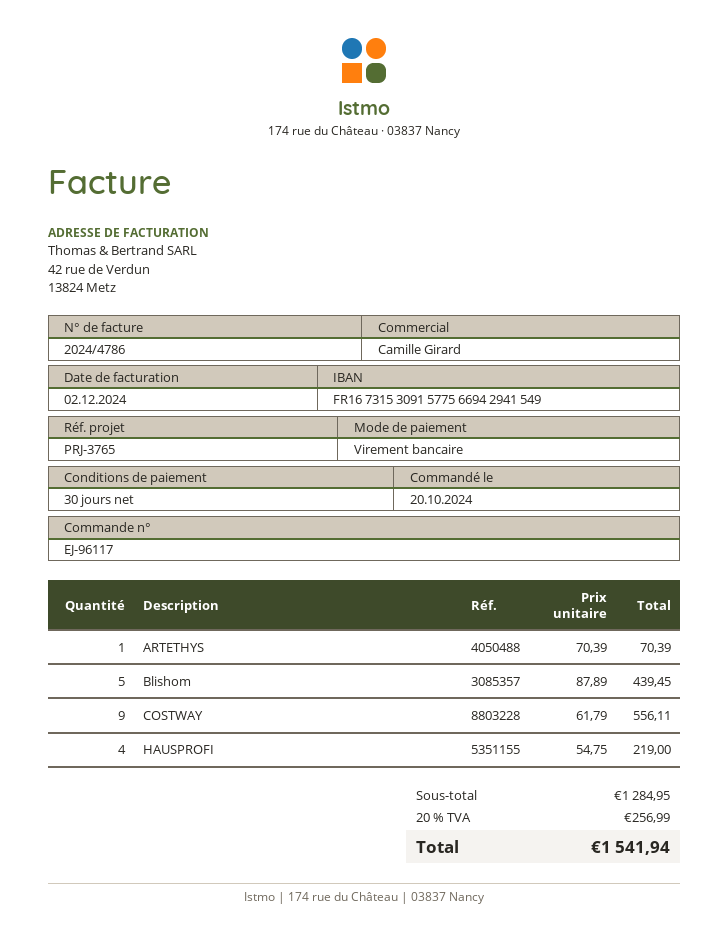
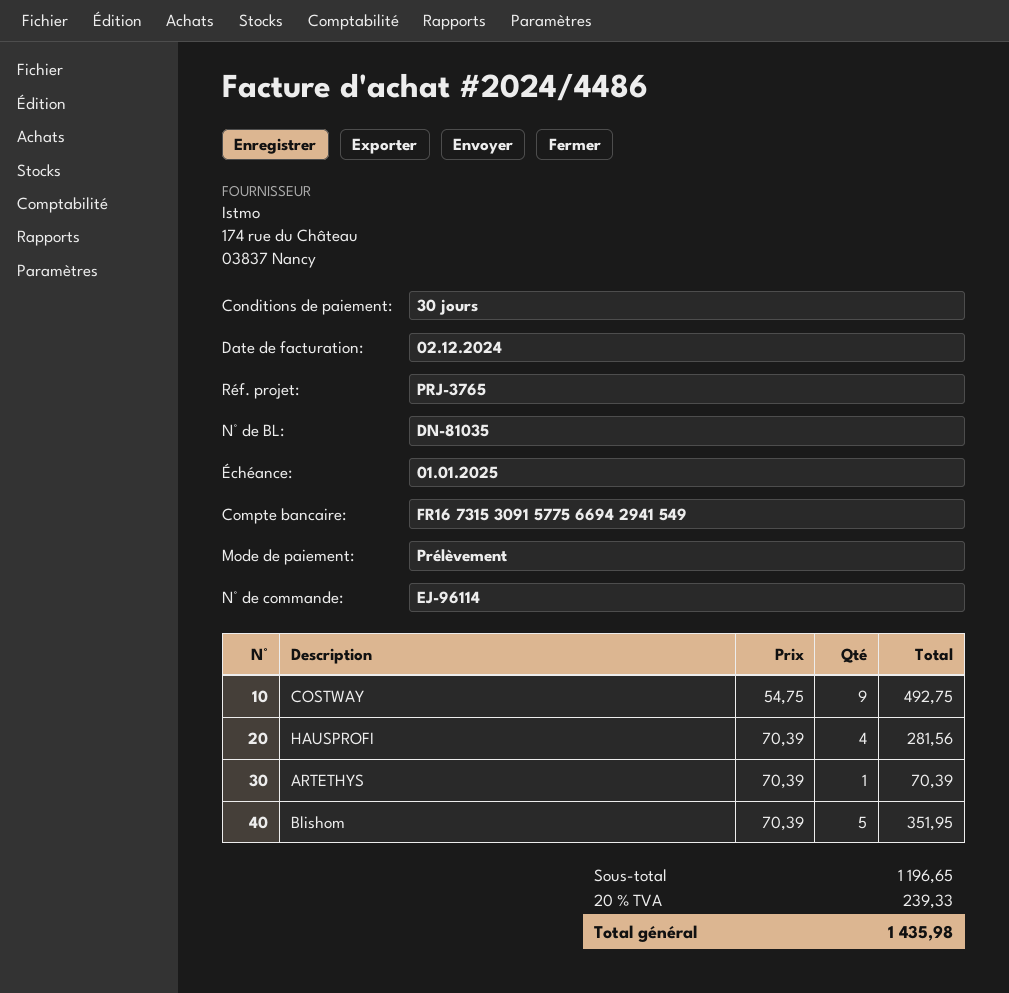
order number: EJ-96117 -> EJ-96114
invoice number: 2024/4786 -> 2024/4486
payment method: bank transfer -> direct debit
Blishom: 5 x 87.89 = 439.45 -> 5 x 70.39 = 351.95
COSTWAY: 9 x 61.79 = 556.11 -> 9 x 54.75 = 492.75
HAUSPROFI: 4 x 54.75 = 219.00 -> 4 x 70.39 = 281.56
subtotal: 1284.95 -> 1196.65
tax: 20% = 256.99 -> 20% = 239.33
total: 1541.94 -> 1435.98

